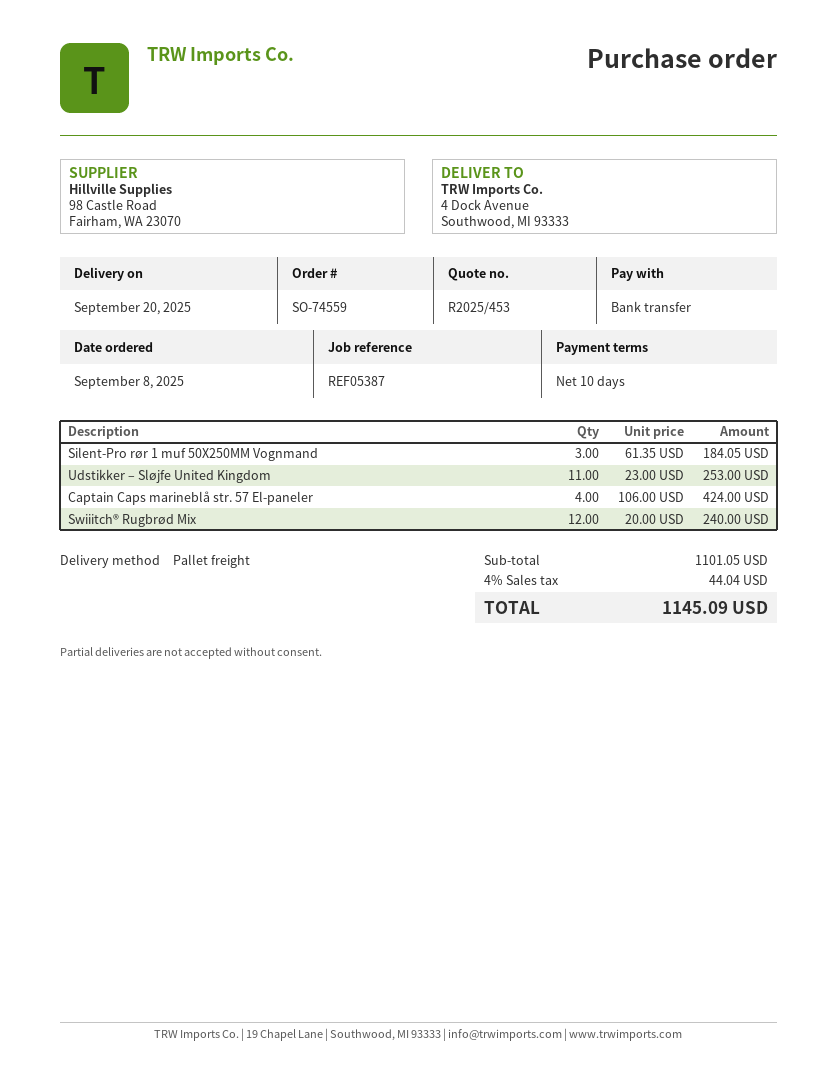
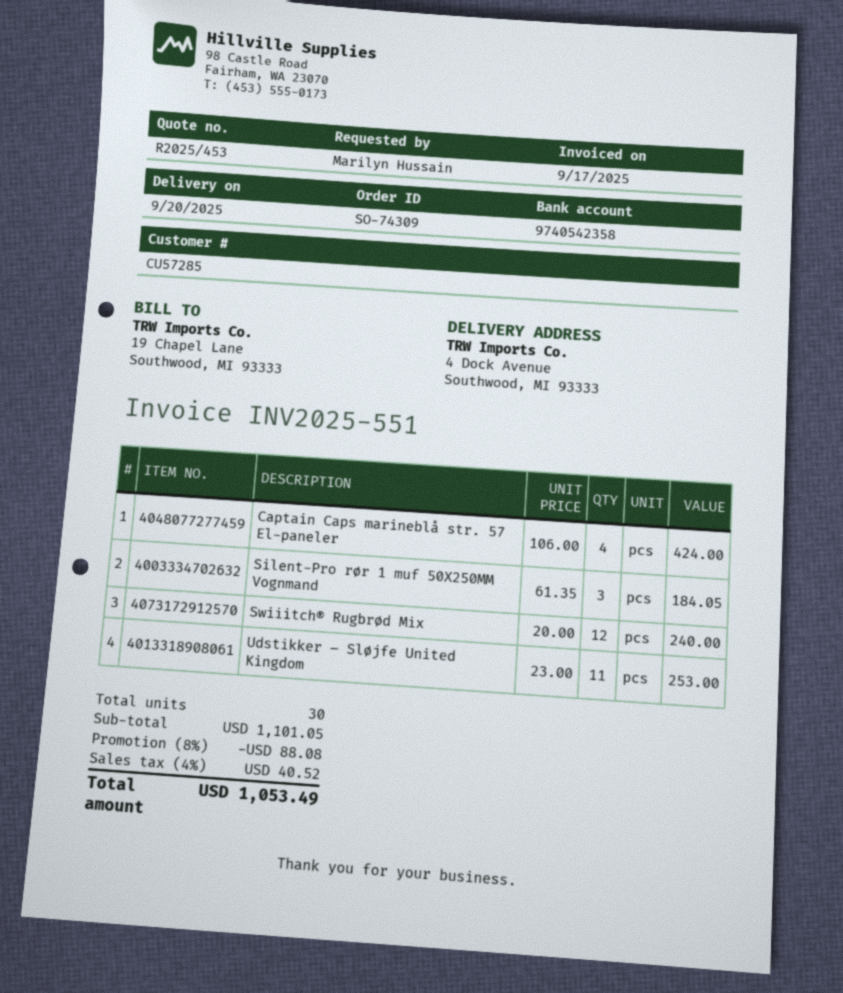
order number: SO-74559 -> SO-74309
discount: none -> 8% = 88.08
tax: 4% = 44.04 -> 4% = 40.52
total: 1145.09 -> 1053.49

